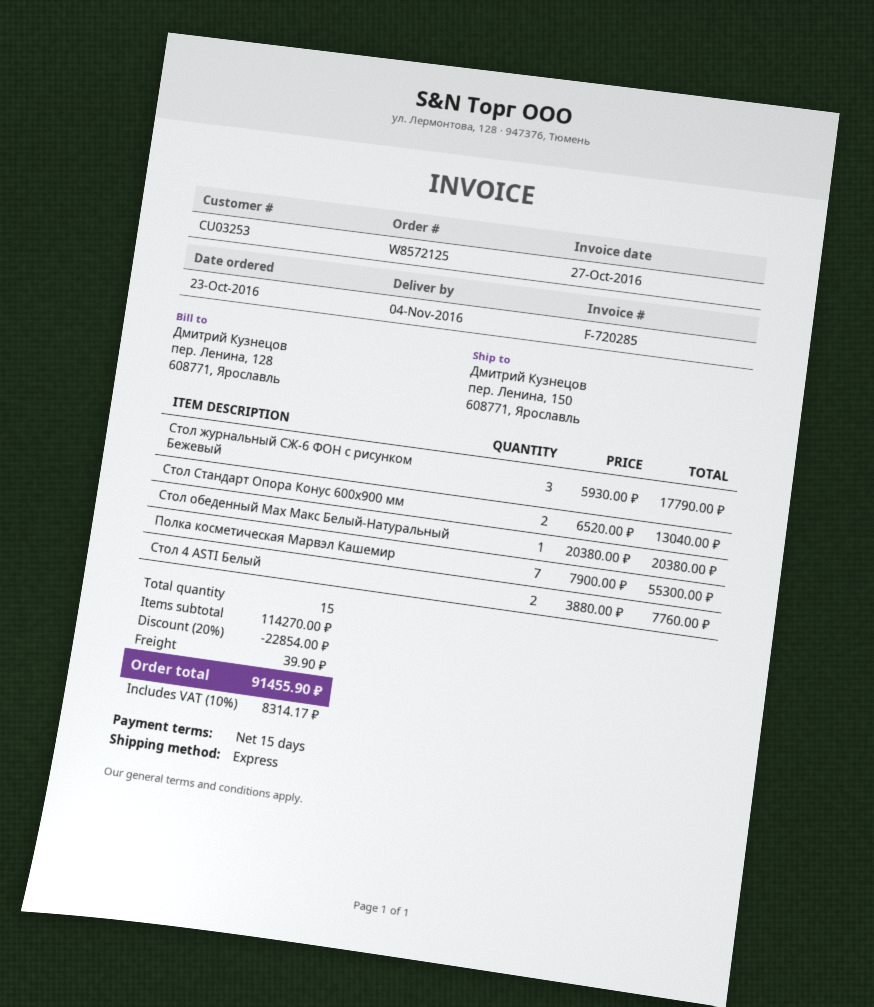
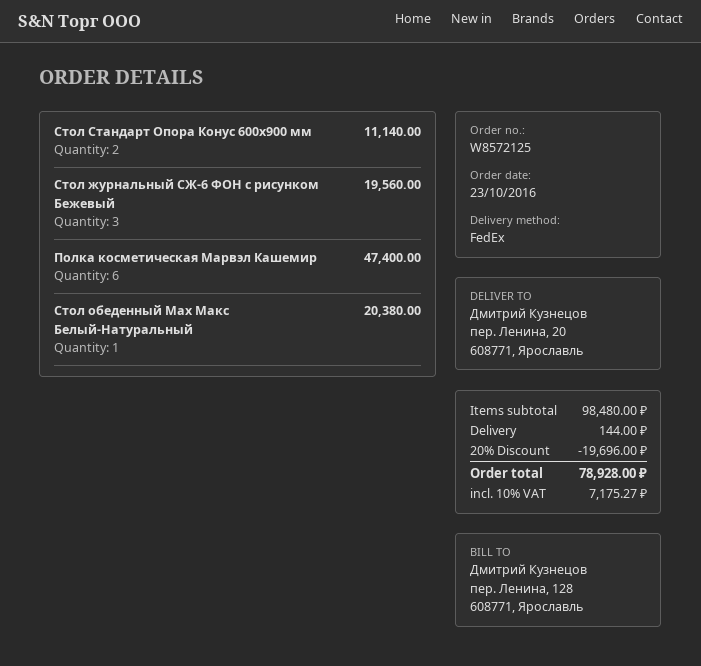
shipping method: express -> FedEx
ship to: пер. Ленина, 150, 608771, Ярославль -> пер. Ленина, 20, 608771, Ярославль
Стол журнальный СЖ-6 ФОН с рисунком Бежевый: 3 for 17790.00 -> 3 for 19560.00
Стол Стандарт Опора Конус 600х900 мм: 2 for 13040.00 -> 2 for 11140.00
Полка косметическая Марвэл Кашемир: 7 for 55300.00 -> 6 for 47400.00
Стол 4 ASTI Белый: 2 for 7760.00 -> none
subtotal: 114270.00 -> 98480.00
discount: 20% = 22854.00 -> 20% = 19696.00
shipping: 39.90 -> 144.00
tax: 10% = 8314.17 -> 10% = 7175.27
total: 91455.90 -> 78928.00

